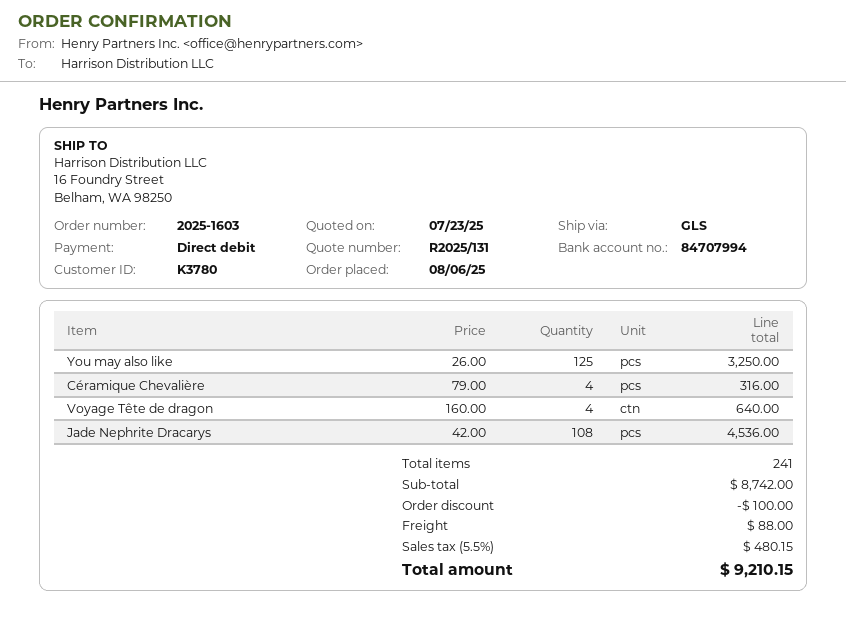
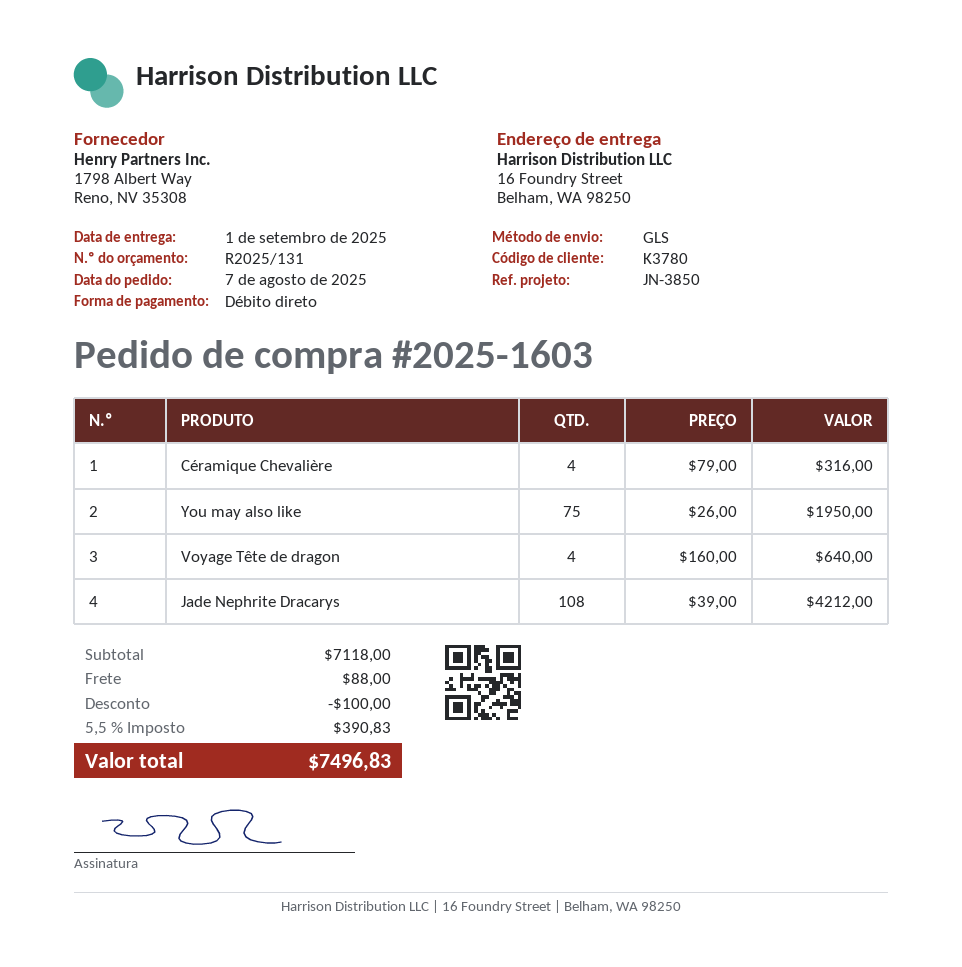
order date: 2025-08-06 -> 2025-08-07
You may also like: 125 x 26.00 = 3250.00 -> 75 x 26.00 = 1950.00
Jade Nephrite Dracarys: 108 x 42.00 = 4536.00 -> 108 x 39.00 = 4212.00
subtotal: 8742.00 -> 7118.00
tax: 5.5% = 480.15 -> 5.5% = 390.83
total: 9210.15 -> 7496.83

